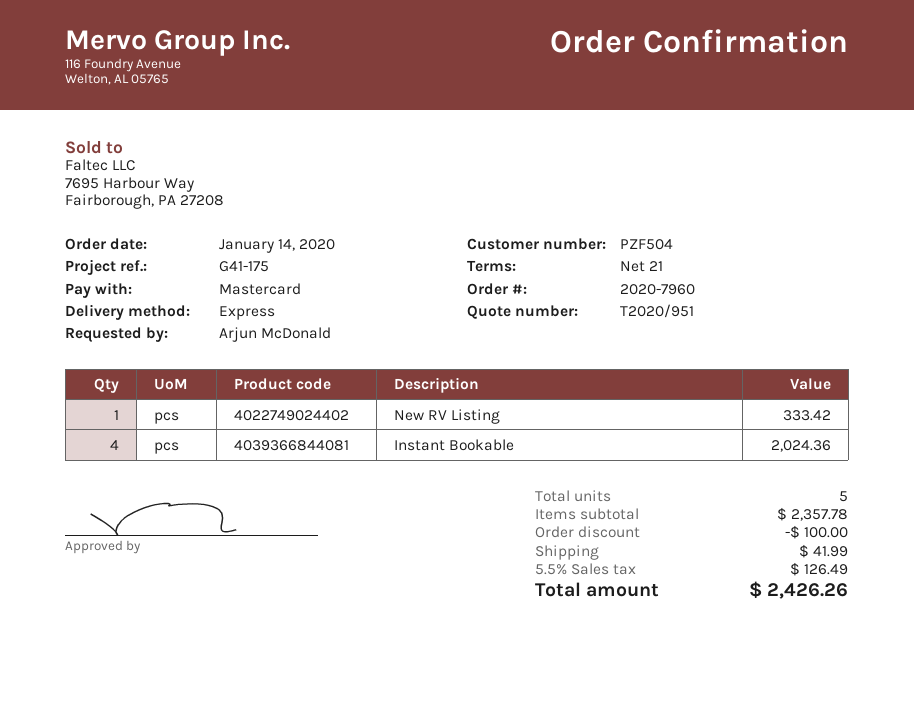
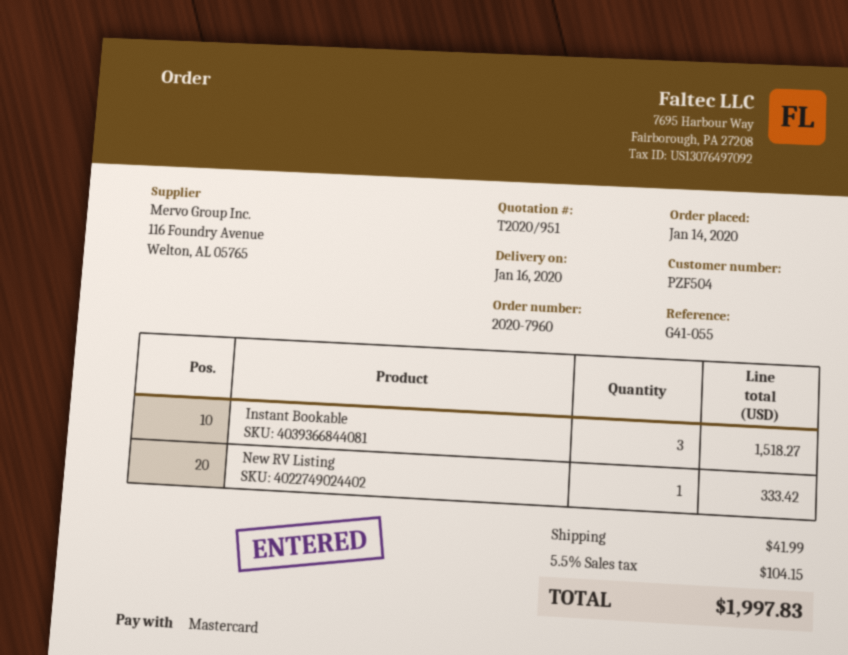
reference: G41-175 -> G41-055
Instant Bookable: 4 for 2024.36 -> 3 for 1518.27
discount: 100.00 -> none
tax: 5.5% = 126.49 -> 5.5% = 104.15
total: 2426.26 -> 1997.83

